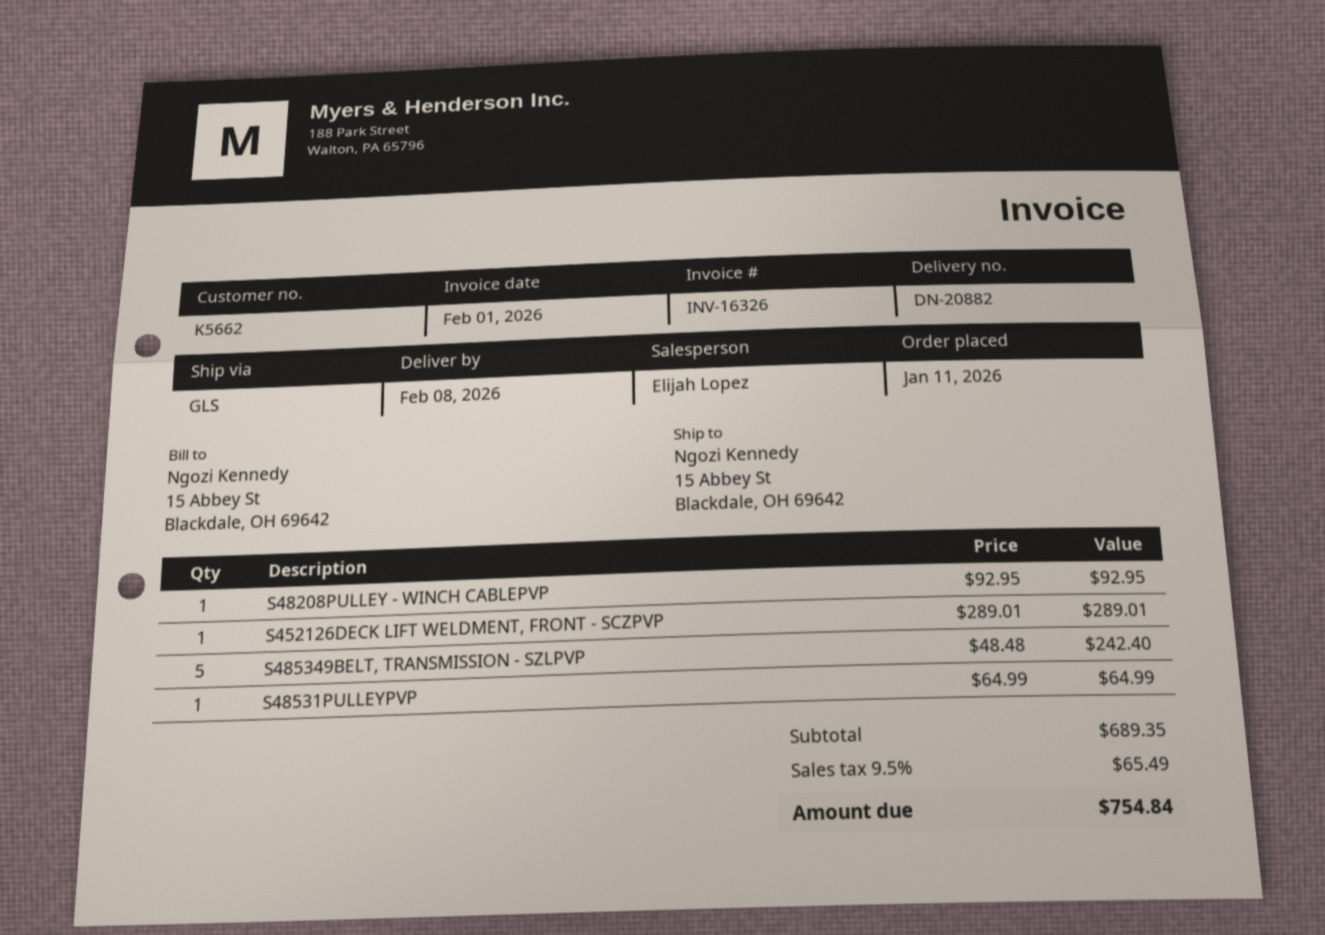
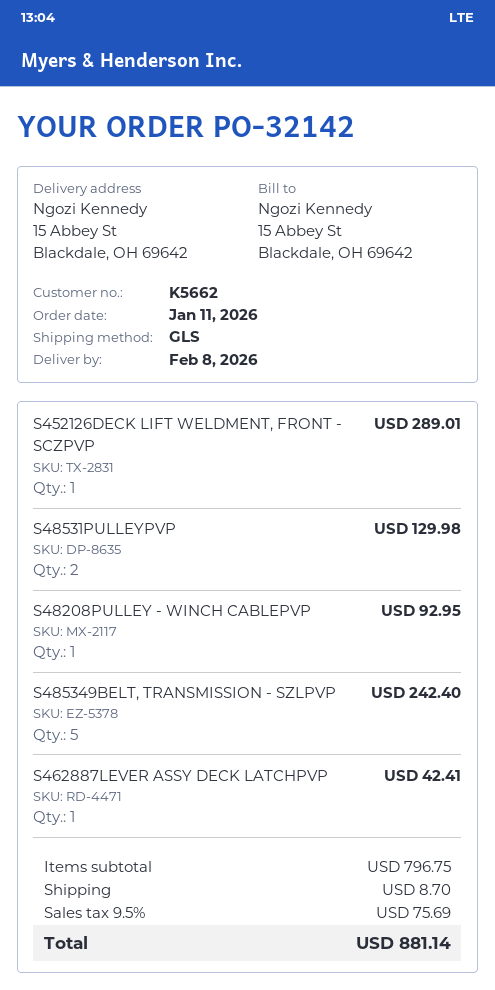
S48531PULLEYPVP: 1 for 64.99 -> 2 for 129.98
S462887LEVER ASSY DECK LATCHPVP: none -> 1 for 42.41
subtotal: 689.35 -> 796.75
shipping: none -> 8.70
tax: 9.5% = 65.49 -> 9.5% = 75.69
total: 754.84 -> 881.14

